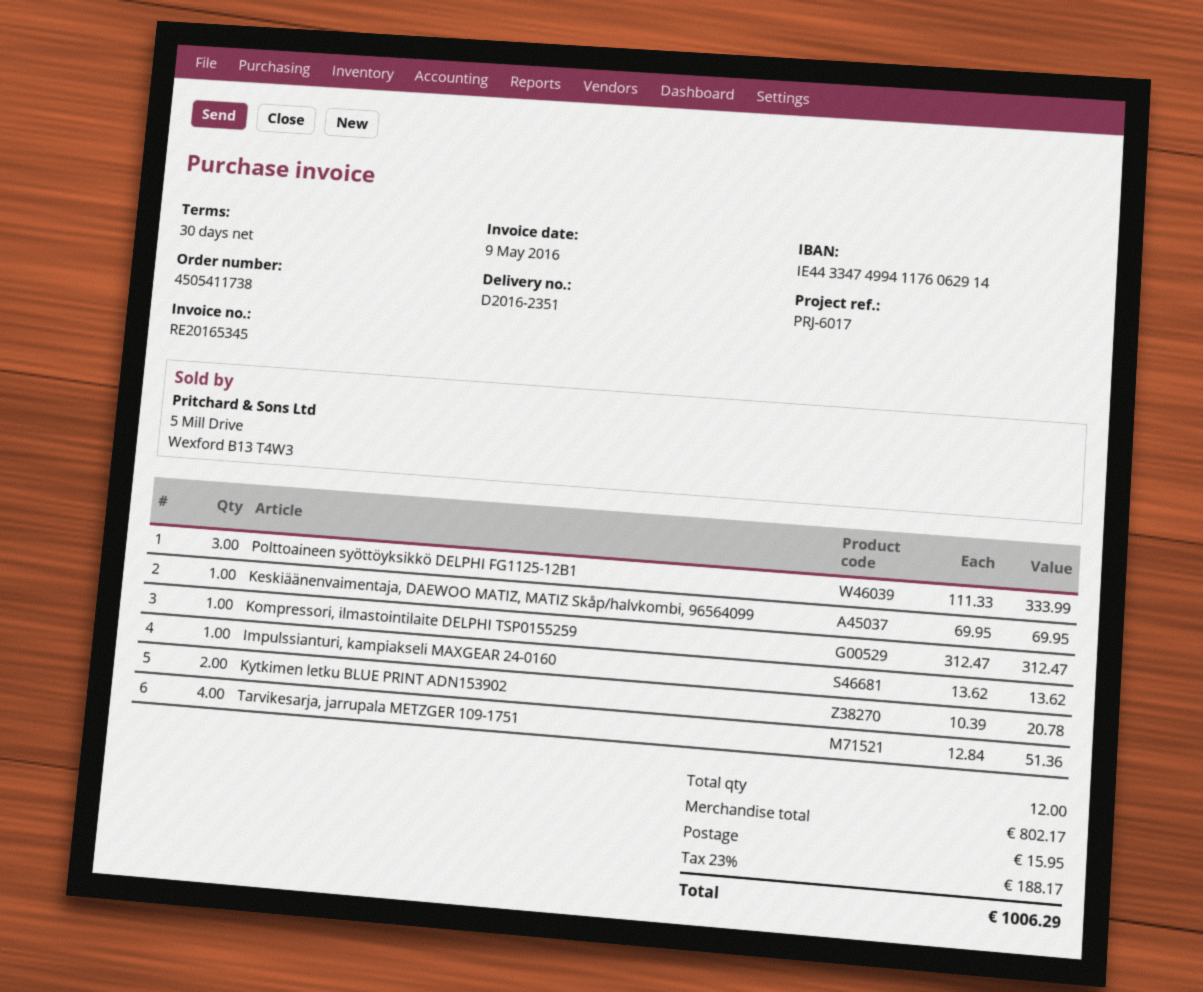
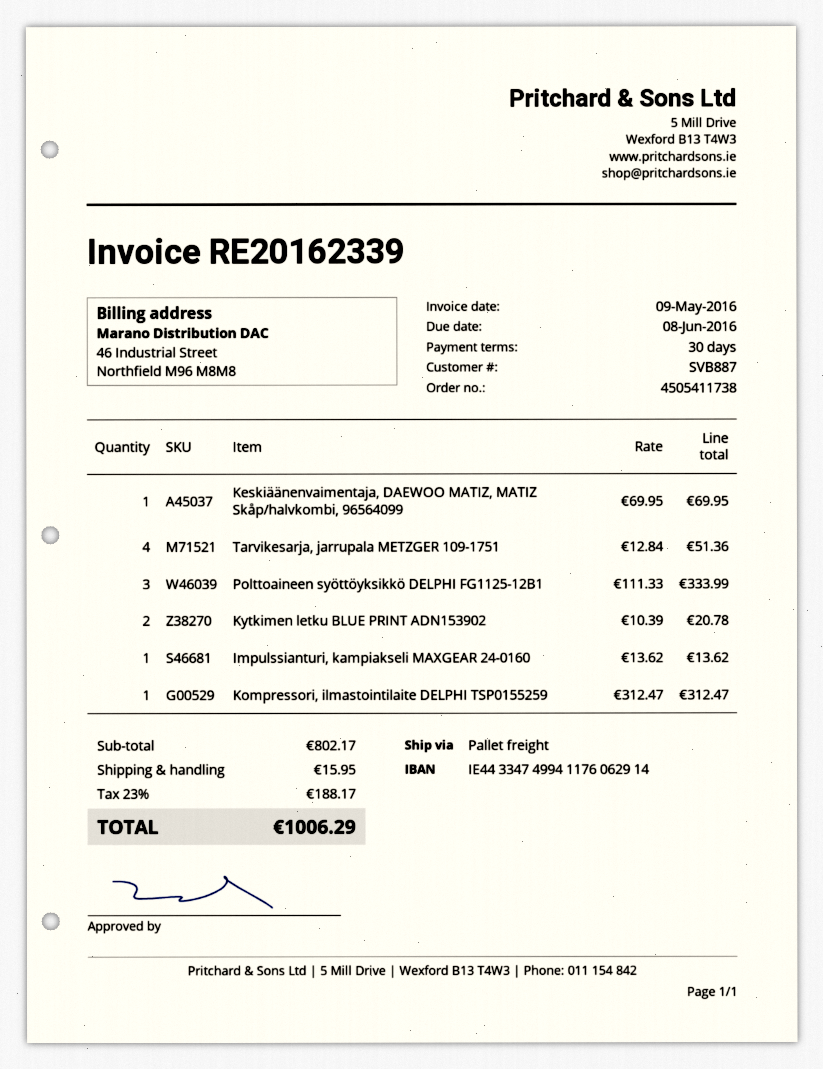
invoice number: RE20165345 -> RE20162339

